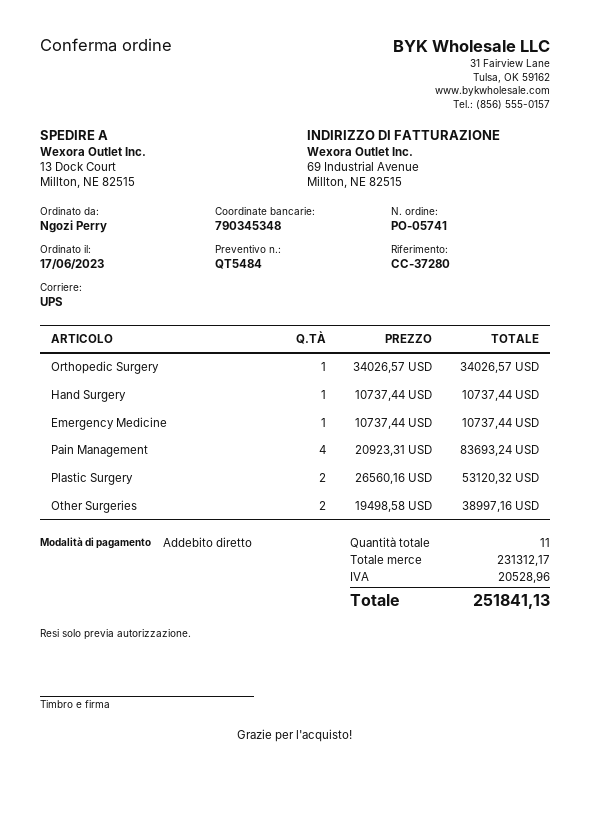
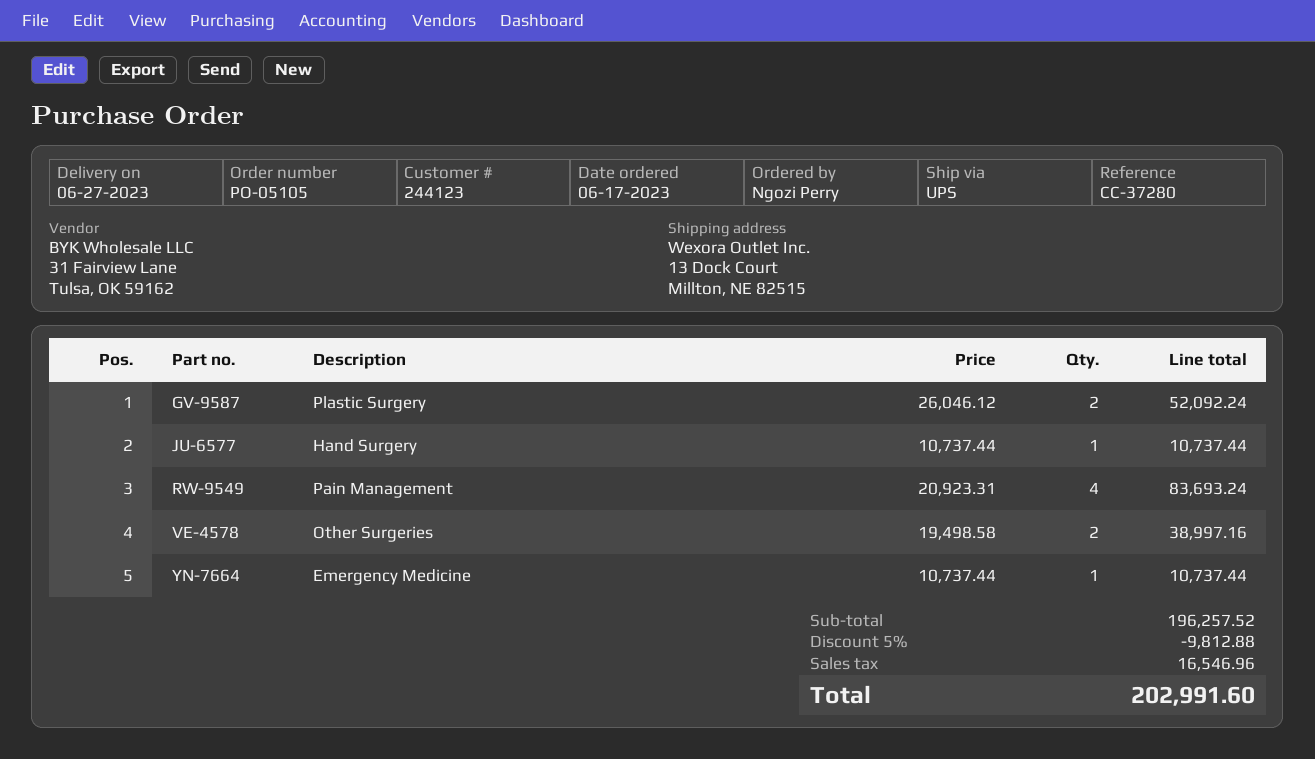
order number: PO-05741 -> PO-05105
Orthopedic Surgery: 1 x 34026.57 = 34026.57 -> none
Plastic Surgery: 2 x 26560.16 = 53120.32 -> 2 x 26046.12 = 52092.24
subtotal: 231312.17 -> 196257.52
discount: none -> 5% = 9812.88
tax: 20528.96 -> 16546.96
total: 251841.13 -> 202991.60

